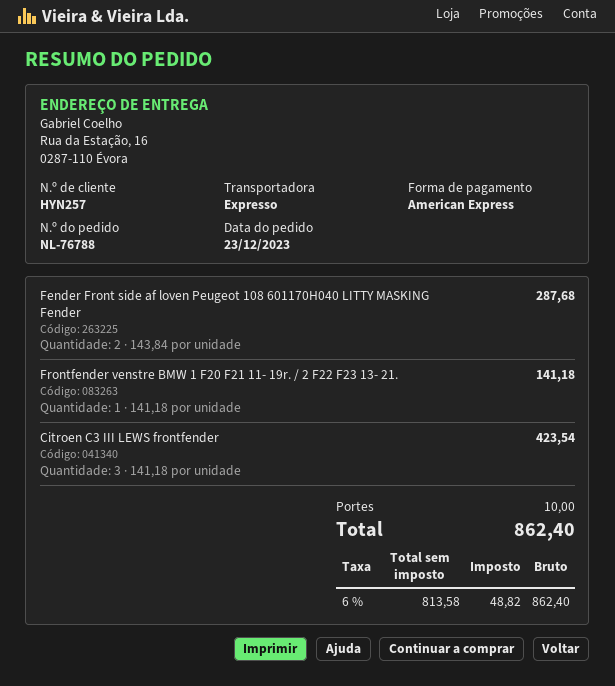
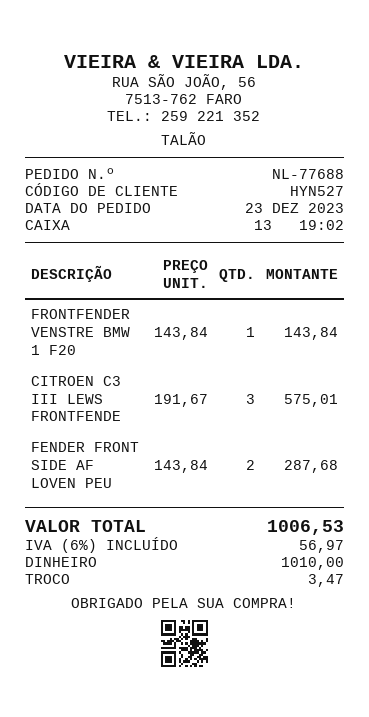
order number: NL-76788 -> NL-77688
customer number: HYN257 -> HYN527
payment method: American Express -> cash
Frontfender venstre BMW 1 F20 F21 11- 19r. / 2 F22 F23 13- 21.: 1 x 141.18 = 141.18 -> 1 x 143.84 = 143.84
Citroen C3 III LEWS frontfender: 3 x 141.18 = 423.54 -> 3 x 191.67 = 575.01
shipping: 10.00 -> none
tax: 6% = 48.82 -> 6% = 56.97
total: 862.40 -> 1006.53

